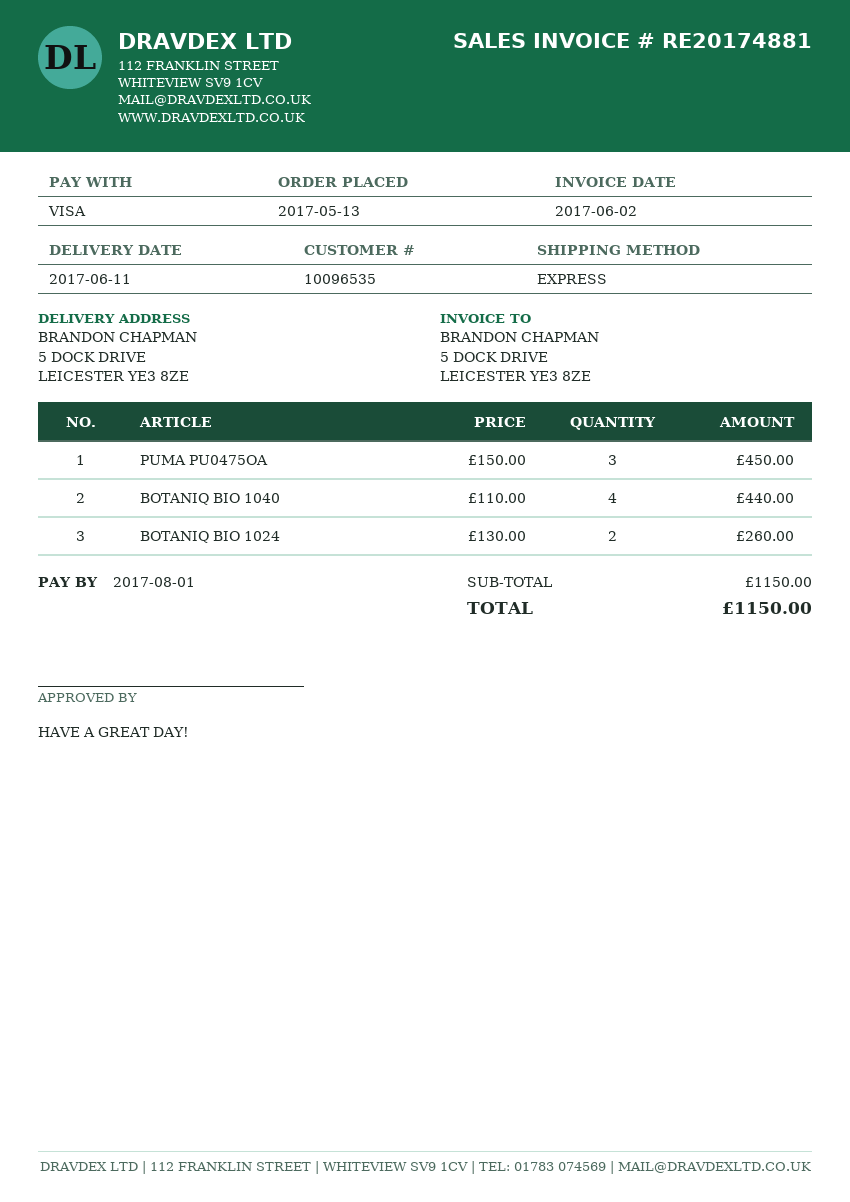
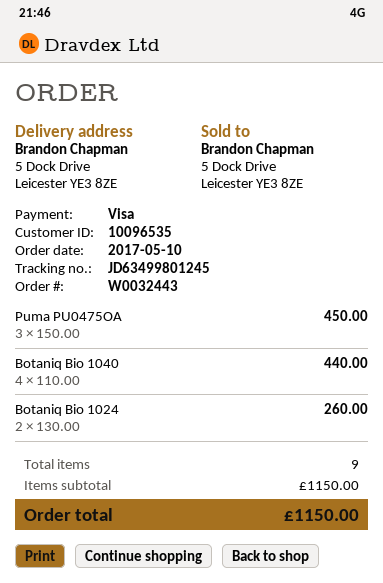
order date: 2017-05-13 -> 2017-05-10

